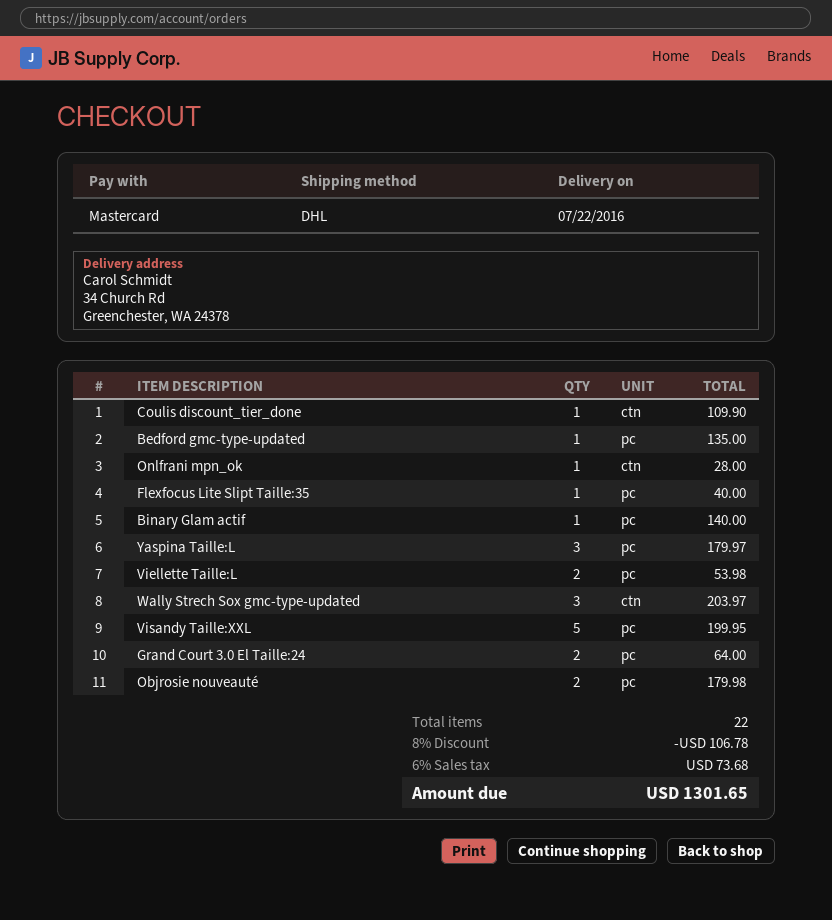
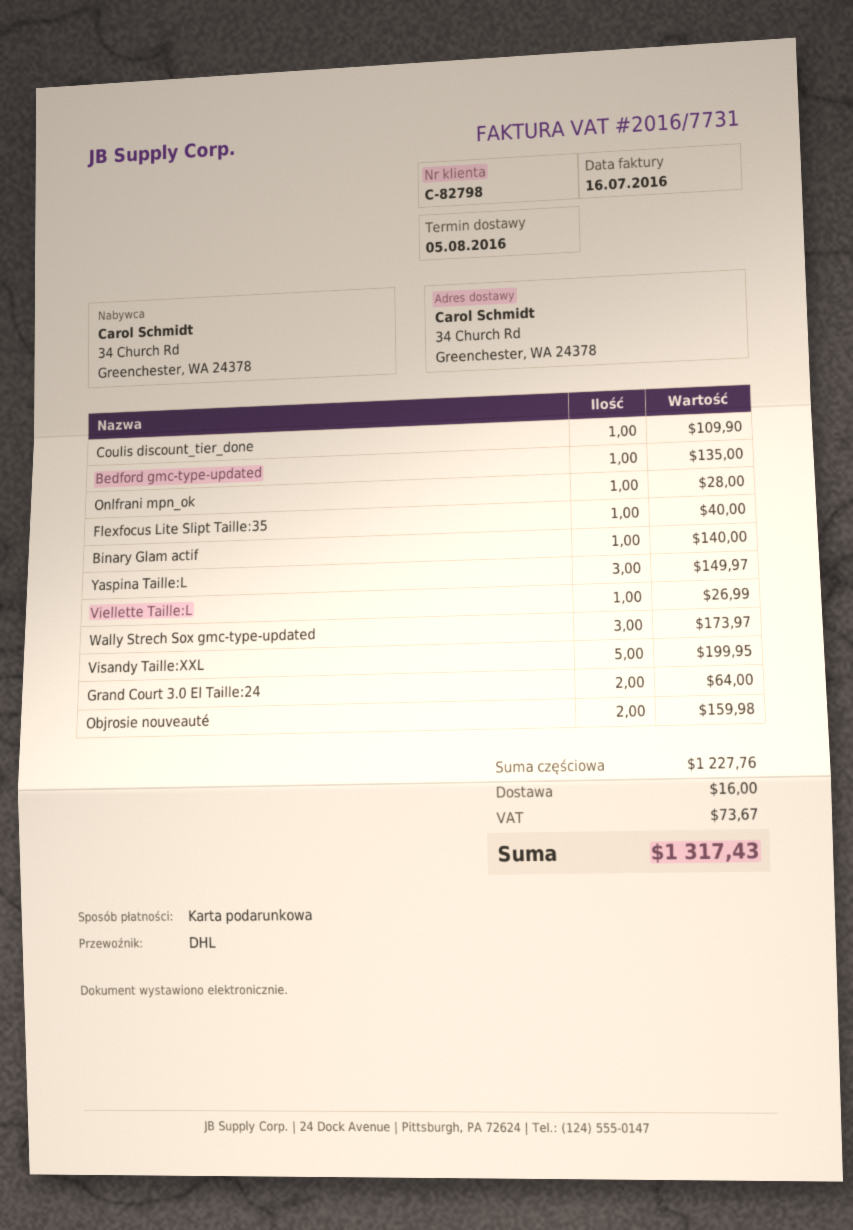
delivery date: 2016-07-22 -> 2016-08-05
payment method: Mastercard -> gift card
Yaspina Taille:L: 3 for 179.97 -> 3 for 149.97
Viellette Taille:L: 2 for 53.98 -> 1 for 26.99
Wally Strech Sox gmc-type-updated: 3 for 203.97 -> 3 for 173.97
Objrosie nouveauté: 2 for 179.98 -> 2 for 159.98
discount: 8% = 106.78 -> none
shipping: none -> 16.00
tax: 73.68 -> 73.67
total: 1301.65 -> 1317.43

